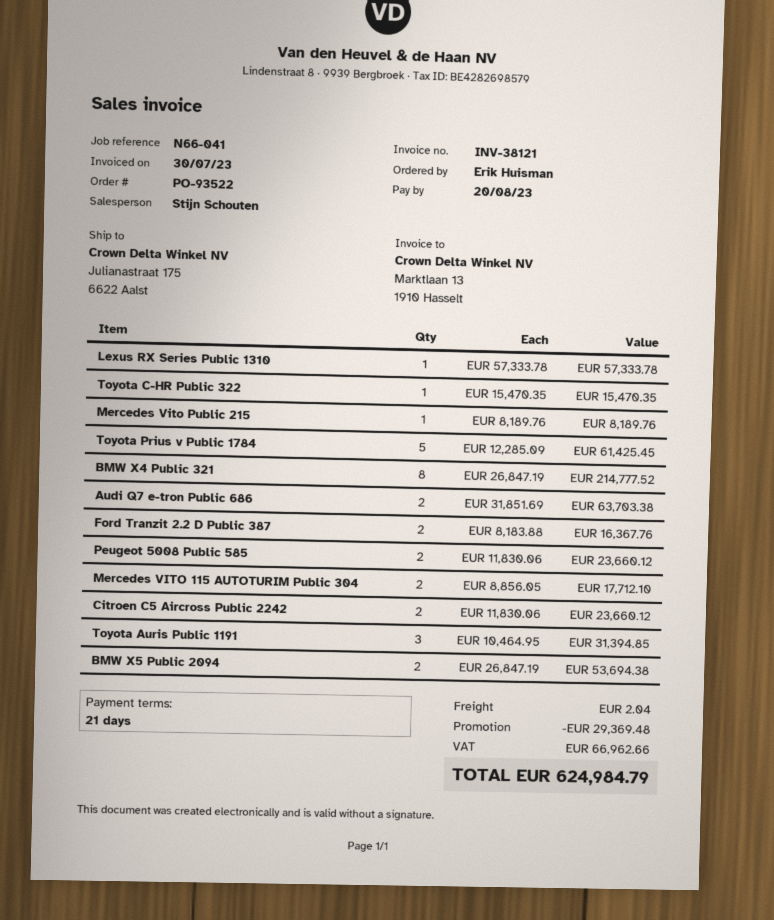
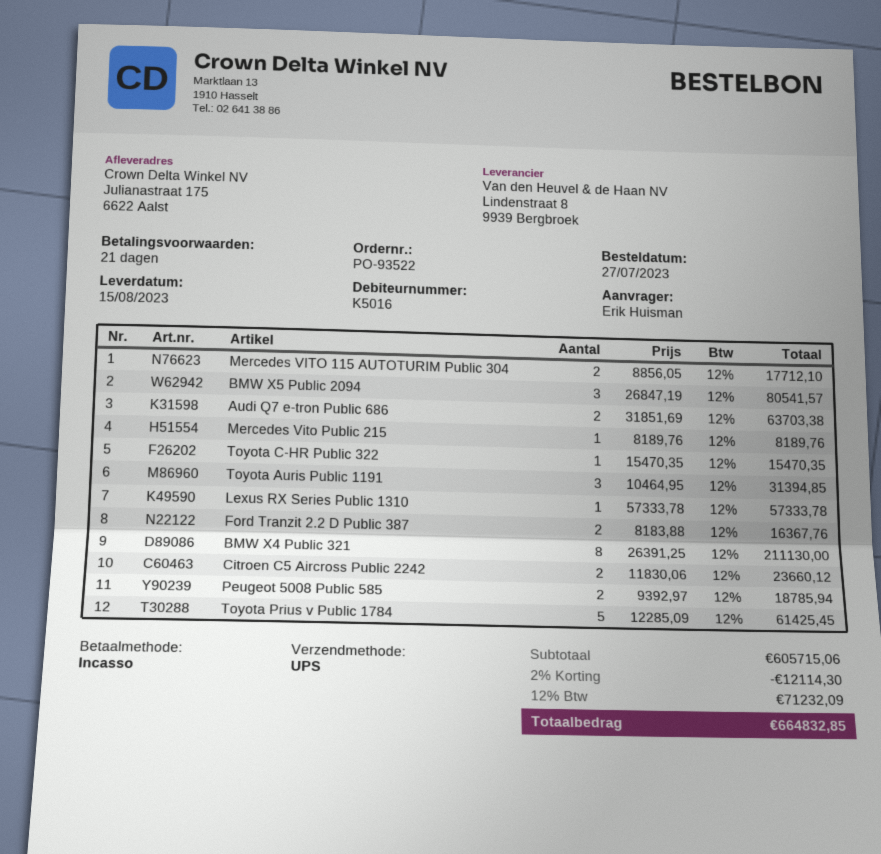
BMW X4 Public 321: 8 x 26847.19 = 214777.52 -> 8 x 26391.25 = 211130.00
Peugeot 5008 Public 585: 2 x 11830.06 = 23660.12 -> 2 x 9392.97 = 18785.94
BMW X5 Public 2094: 2 x 26847.19 = 53694.38 -> 3 x 26847.19 = 80541.57
discount: 29369.48 -> 12114.30
shipping: 2.04 -> none
tax: 66962.66 -> 71232.09
total: 624984.79 -> 664832.85

